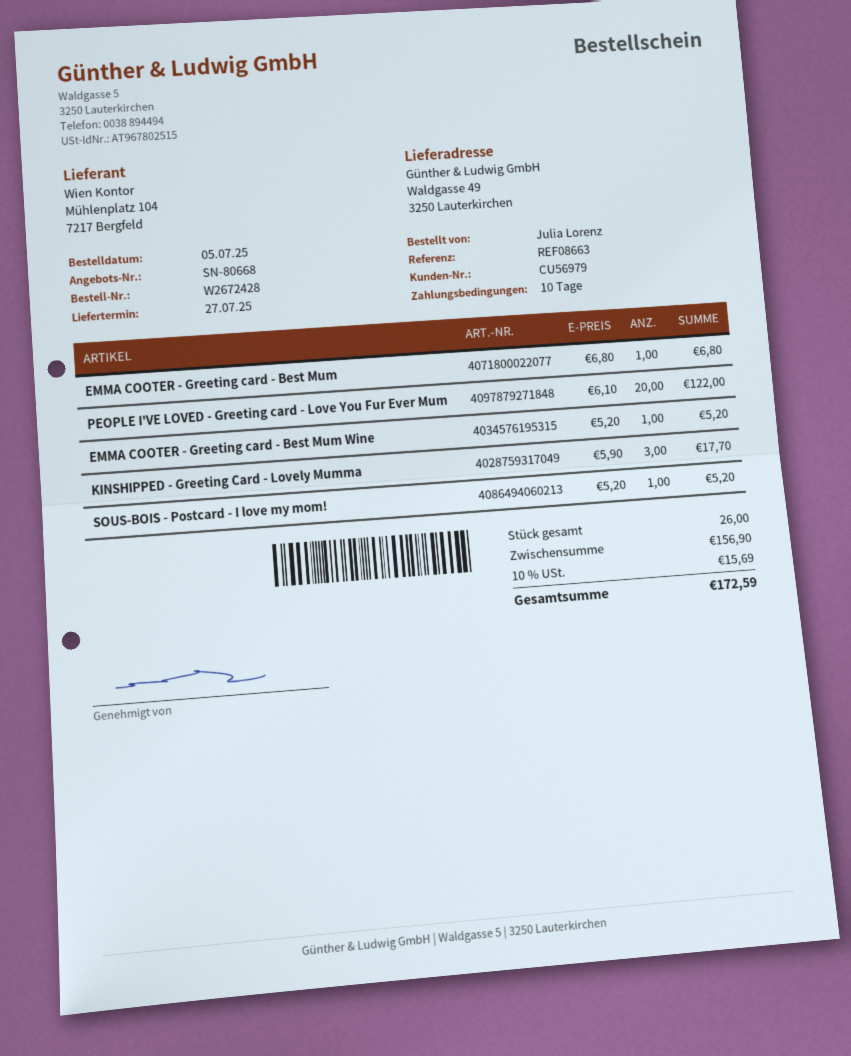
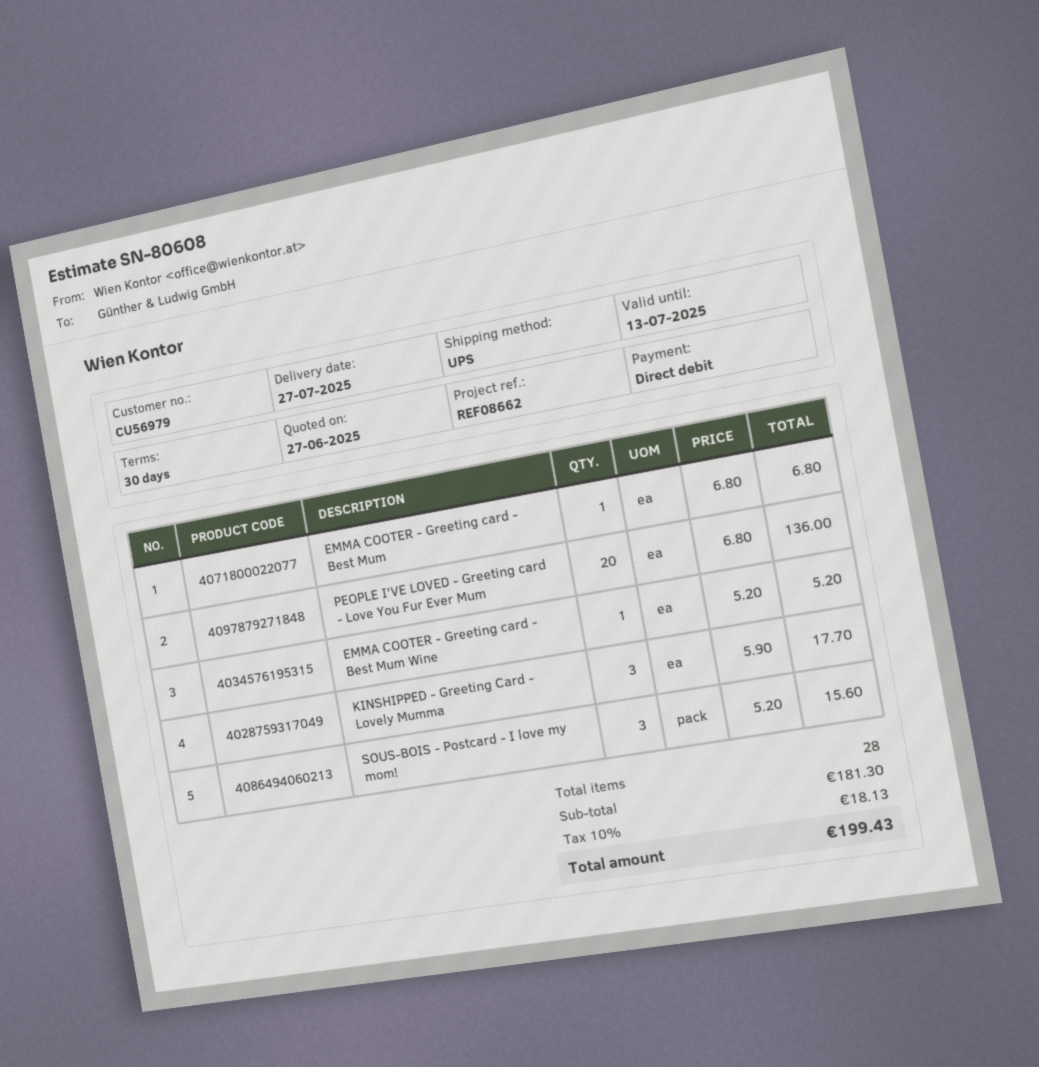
quote number: SN-80668 -> SN-80608
payment terms: 10 days -> 30 days
reference: REF08663 -> REF08662
PEOPLE I'VE LOVED - Greeting card - Love You Fur Ever Mum: 20 x 6.10 = 122.00 -> 20 x 6.80 = 136.00
SOUS-BOIS - Postcard - I love my mom!: 1 x 5.20 = 5.20 -> 3 x 5.20 = 15.60
total quantity: 26 -> 28
subtotal: 156.90 -> 181.30
tax: 10% = 15.69 -> 10% = 18.13
total: 172.59 -> 199.43

